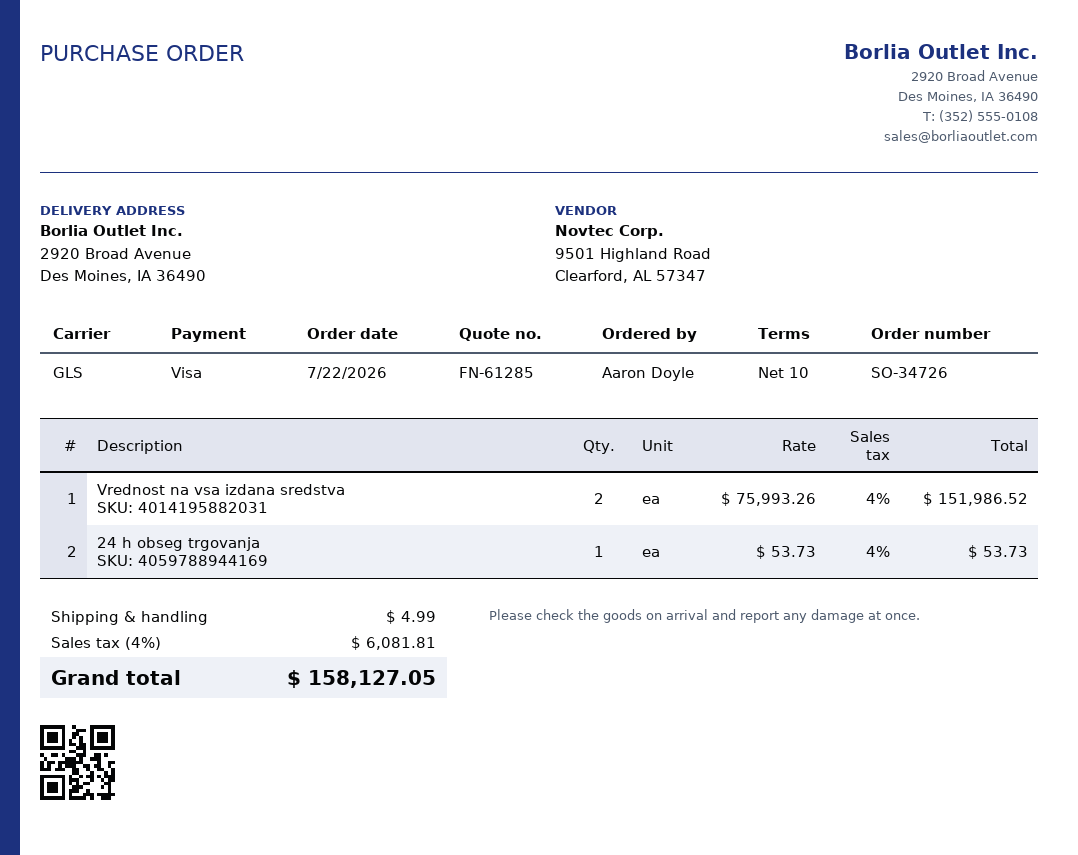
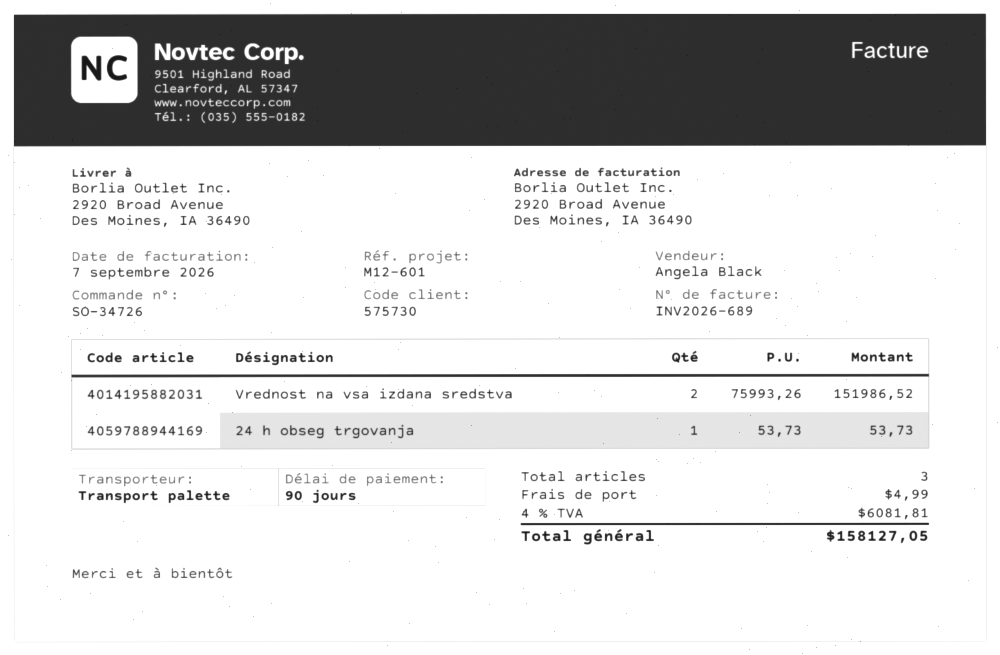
payment terms: 10 days -> 90 days
shipping method: GLS -> pallet freight

